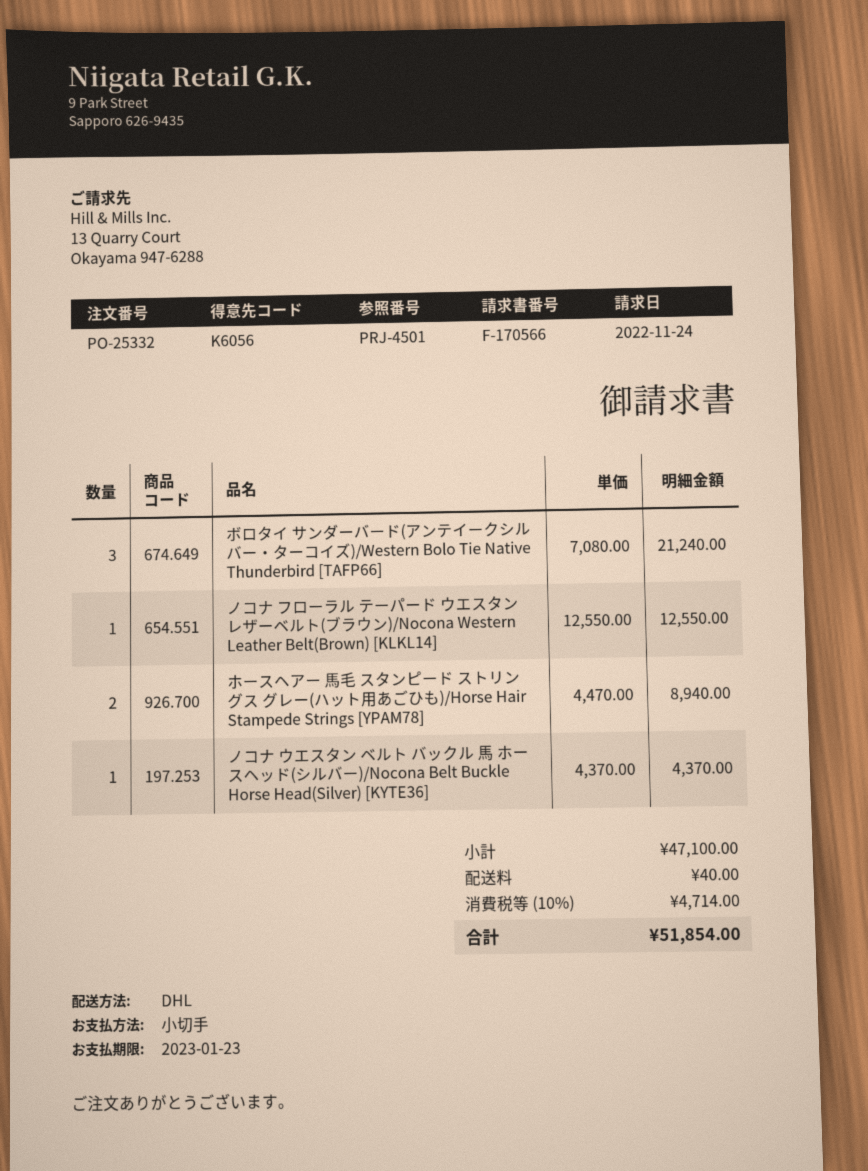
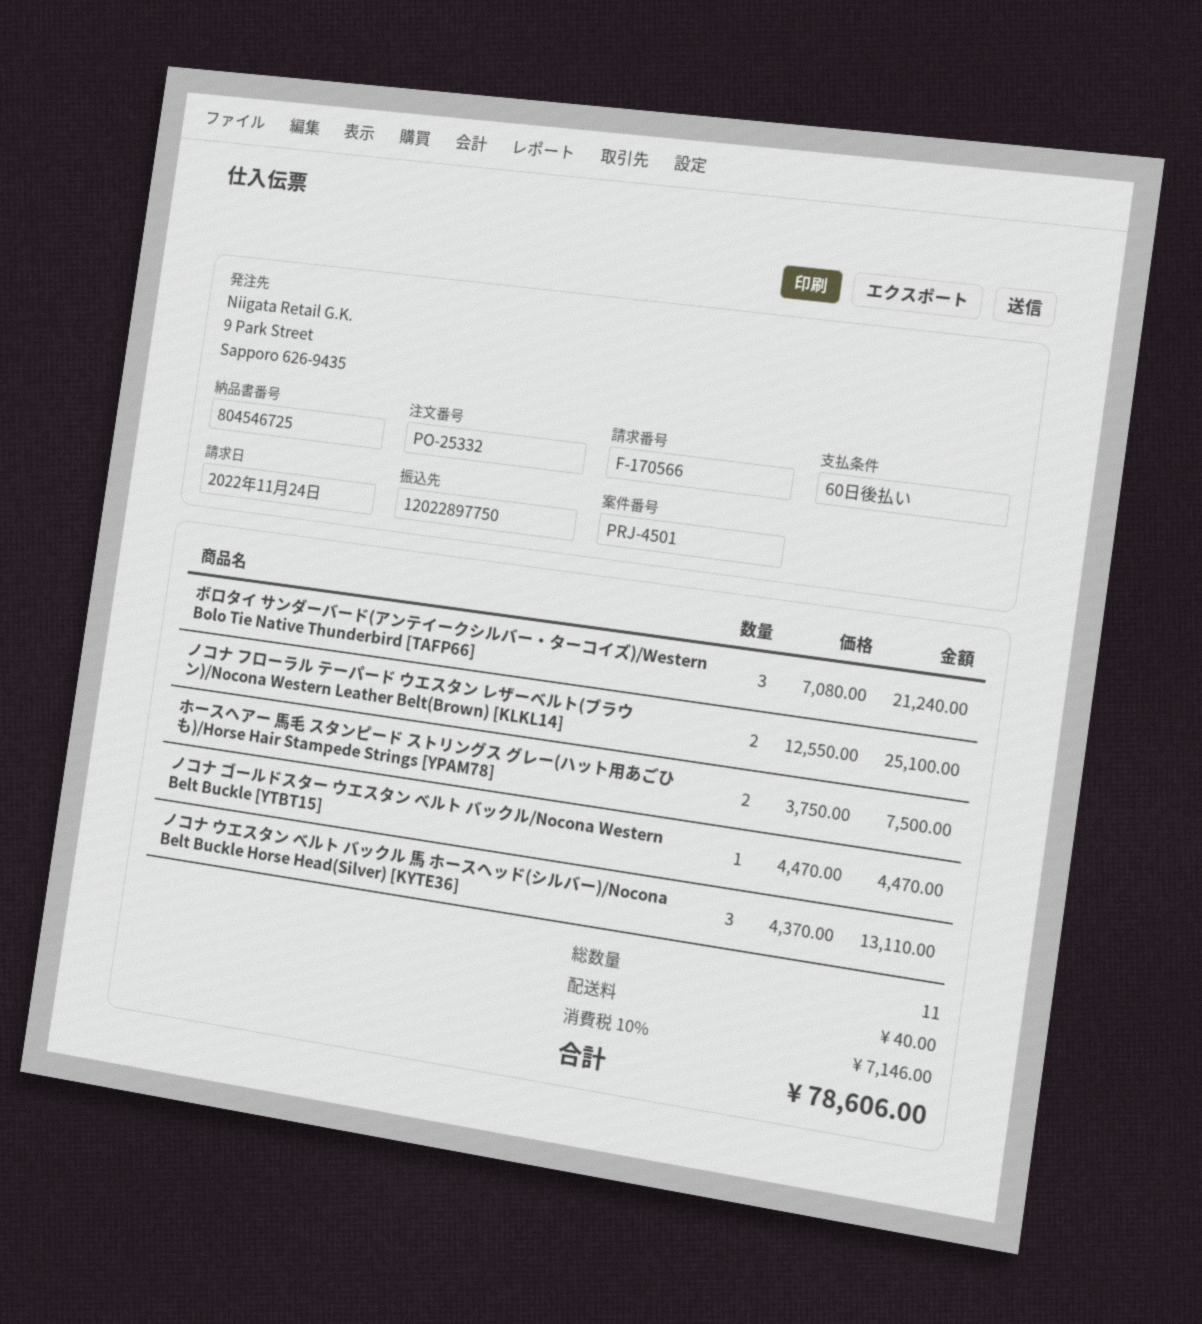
ノコナ フローラル テーパード ウエスタン レザーベルト(ブラウン)/Nocona Western Leather Belt(Brown) [KLKL14]: 1 x 12550.00 = 12550.00 -> 2 x 12550.00 = 25100.00
ホースヘアー 馬毛 スタンピード ストリングス グレー(ハット用あごひも)/Horse Hair Stampede Strings [YPAM78]: 2 x 4470.00 = 8940.00 -> 2 x 3750.00 = 7500.00
ノコナ ウエスタン ベルト バックル 馬 ホースヘッド(シルバー)/Nocona Belt Buckle Horse Head(Silver) [KYTE36]: 1 x 4370.00 = 4370.00 -> 3 x 4370.00 = 13110.00
ノコナ ゴールドスター ウエスタン ベルト バックル/Nocona Western Belt Buckle [YTBT15]: none -> 1 x 4470.00 = 4470.00
tax: 10% = 4714.00 -> 10% = 7146.00
total: 51854.00 -> 78606.00

